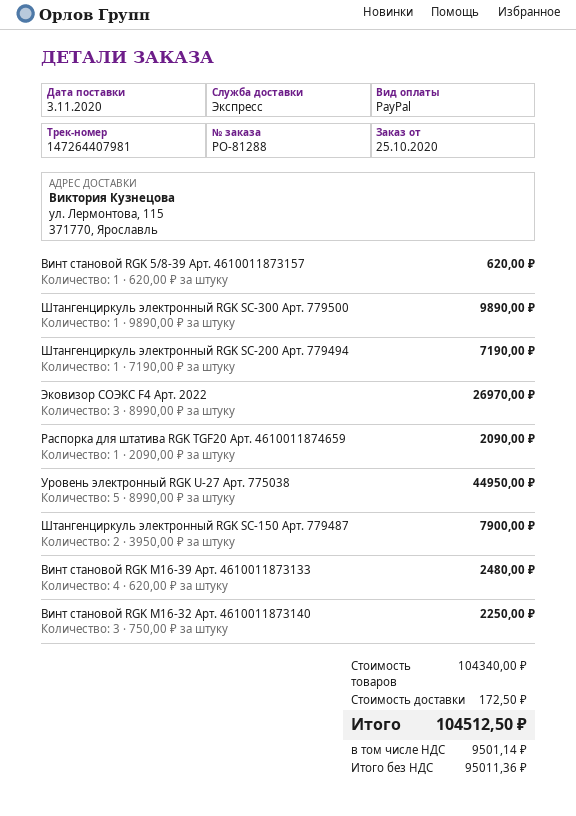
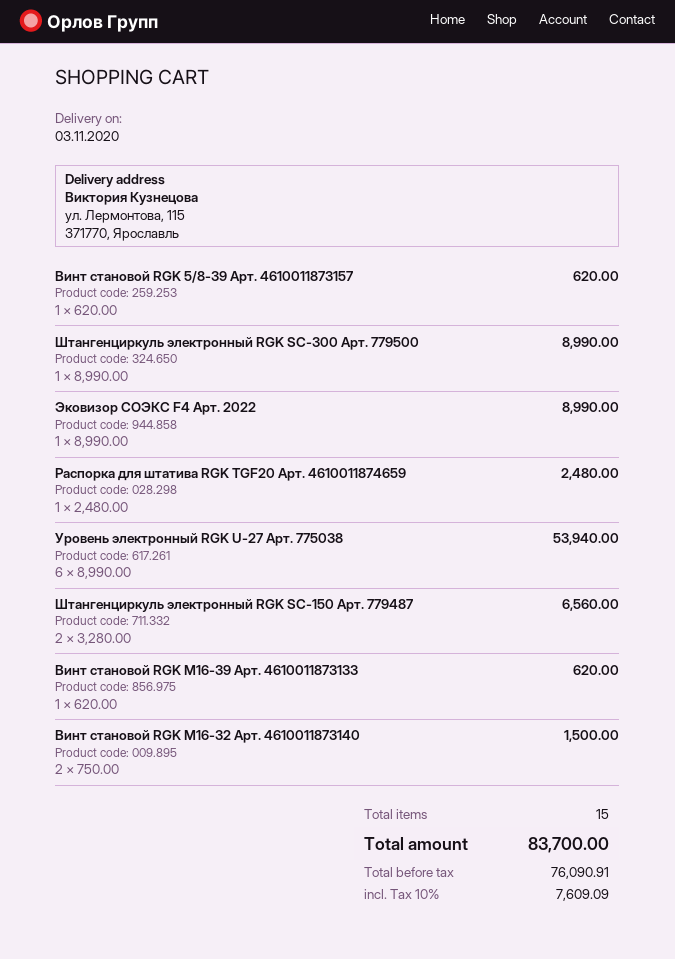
Штангенциркуль электронный RGK SC-300 Арт. 779500: 1 x 9890.00 = 9890.00 -> 1 x 8990.00 = 8990.00
Штангенциркуль электронный RGK SC-200 Арт. 779494: 1 x 7190.00 = 7190.00 -> none
Эковизор СОЭКС F4 Арт. 2022: 3 x 8990.00 = 26970.00 -> 1 x 8990.00 = 8990.00
Распорка для штатива RGK TGF20 Арт. 4610011874659: 1 x 2090.00 = 2090.00 -> 1 x 2480.00 = 2480.00
Уровень электронный RGK U-27 Арт. 775038: 5 x 8990.00 = 44950.00 -> 6 x 8990.00 = 53940.00
Штангенциркуль электронный RGK SC-150 Арт. 779487: 2 x 3950.00 = 7900.00 -> 2 x 3280.00 = 6560.00
Винт становой RGK M16-39 Арт. 4610011873133: 4 x 620.00 = 2480.00 -> 1 x 620.00 = 620.00
Винт становой RGK M16-32 Арт. 4610011873140: 3 x 750.00 = 2250.00 -> 2 x 750.00 = 1500.00
shipping: 172.50 -> none
net: 95011.36 -> 76090.91
tax: 9501.14 -> 7609.09
total: 104512.50 -> 83700.00

